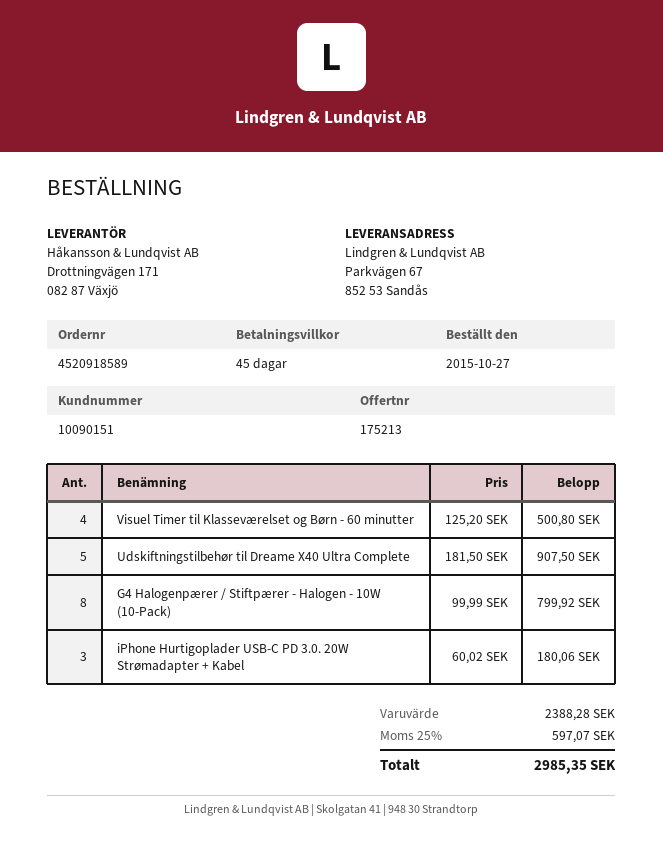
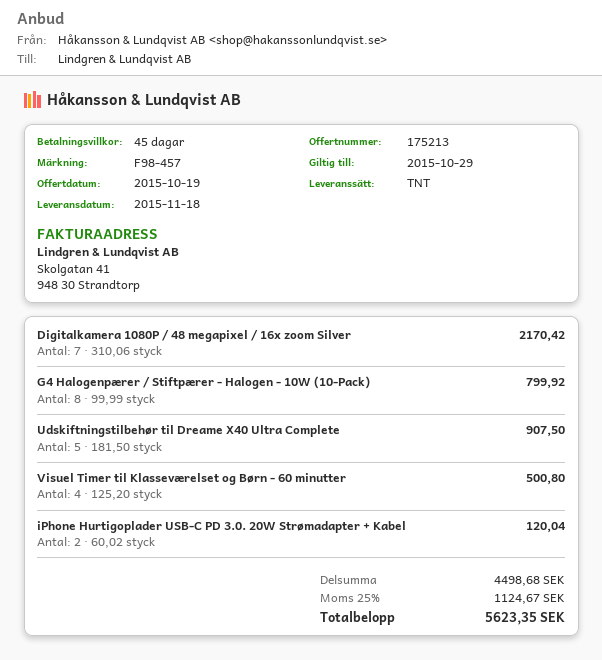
iPhone Hurtigoplader USB-C PD 3.0. 20W Strømadapter + Kabel: 3 x 60.02 = 180.06 -> 2 x 60.02 = 120.04
Digitalkamera 1080P / 48 megapixel / 16x zoom Silver: none -> 7 x 310.06 = 2170.42
subtotal: 2388.28 -> 4498.68
tax: 25% = 597.07 -> 25% = 1124.67
total: 2985.35 -> 5623.35

